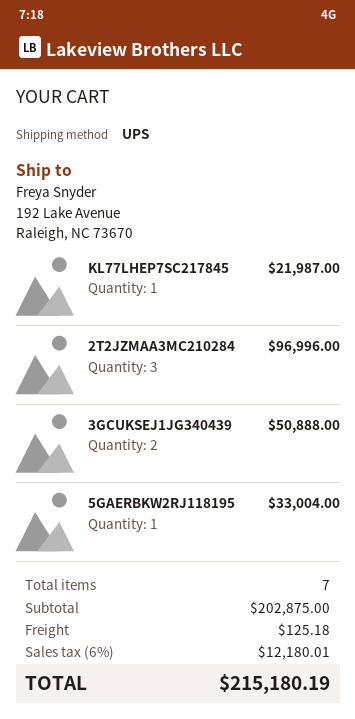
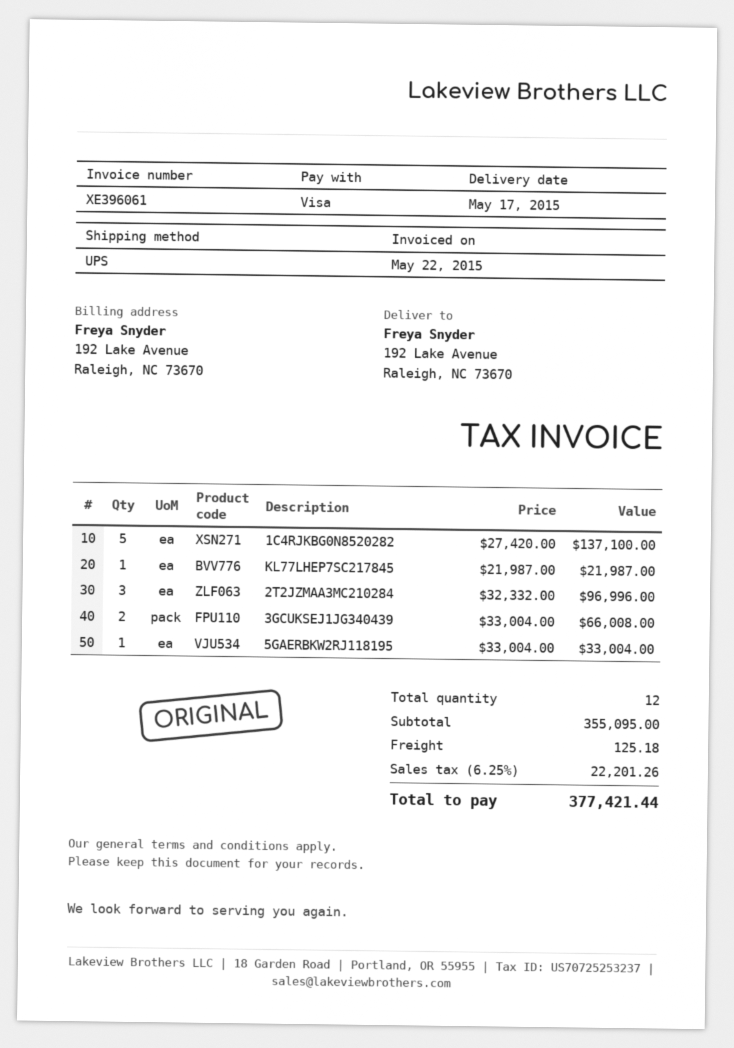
3GCUKSEJ1JG340439: 2 for 50888.00 -> 2 for 66008.00
1C4RJKBG0N8520282: none -> 5 for 137100.00
total quantity: 7 -> 12
subtotal: 202875.00 -> 355095.00
tax: 6% = 12180.01 -> 6.25% = 22201.26
total: 215180.19 -> 377421.44

